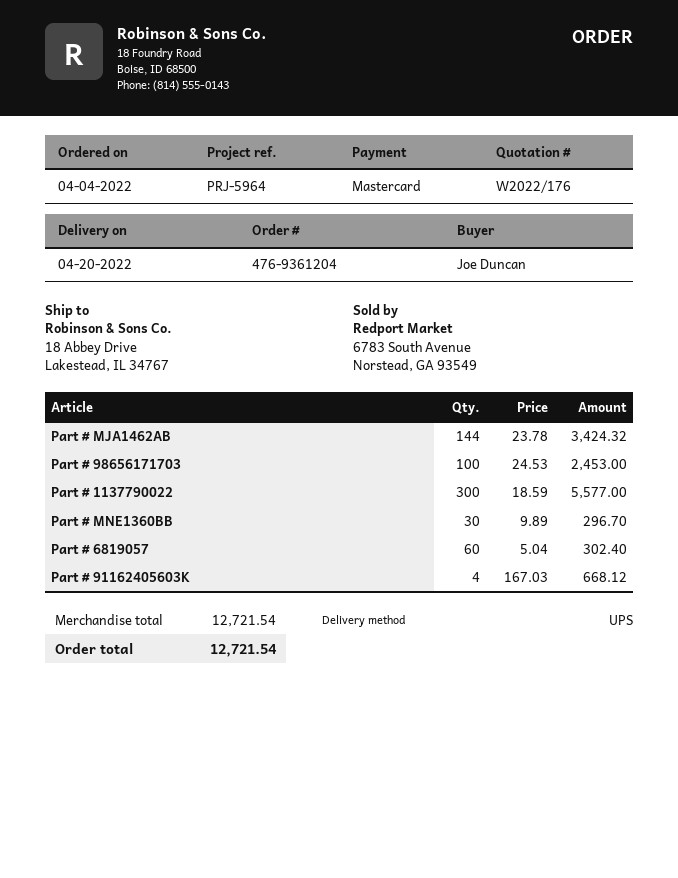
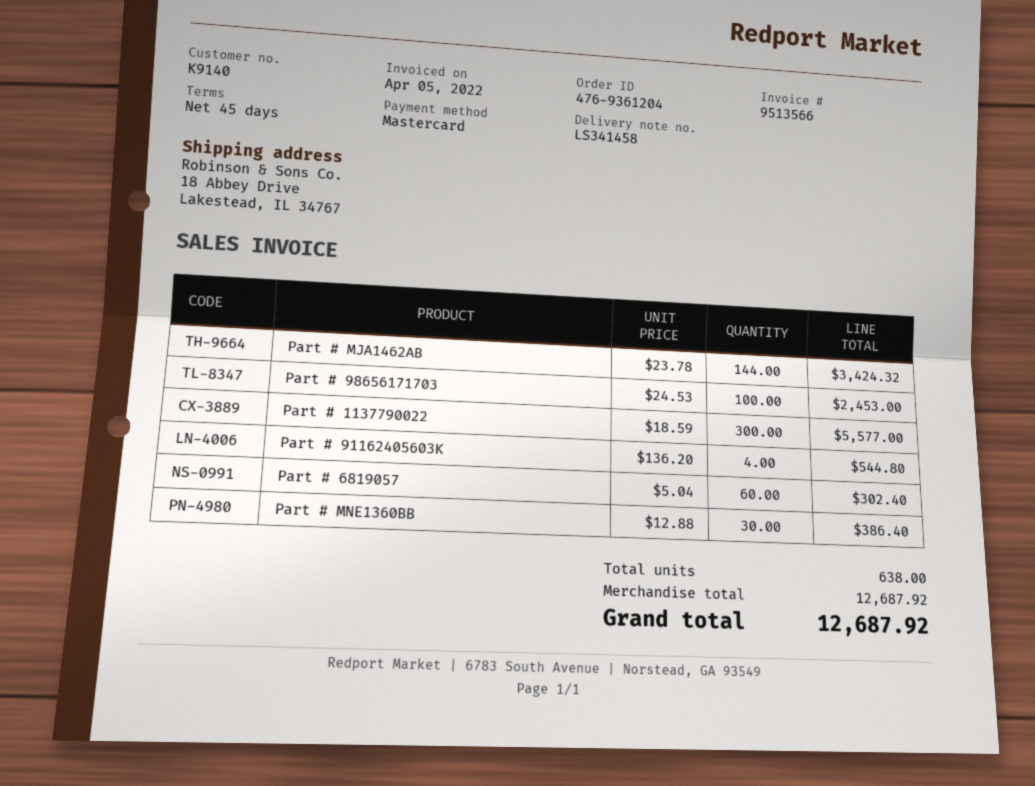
Part # MNE1360BB: 30 x 9.89 = 296.70 -> 30 x 12.88 = 386.40
Part # 91162405603K: 4 x 167.03 = 668.12 -> 4 x 136.20 = 544.80
subtotal: 12721.54 -> 12687.92
total: 12721.54 -> 12687.92

